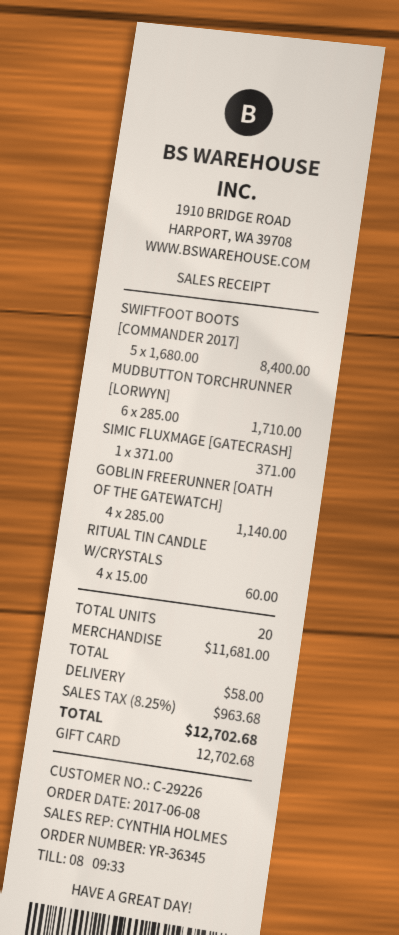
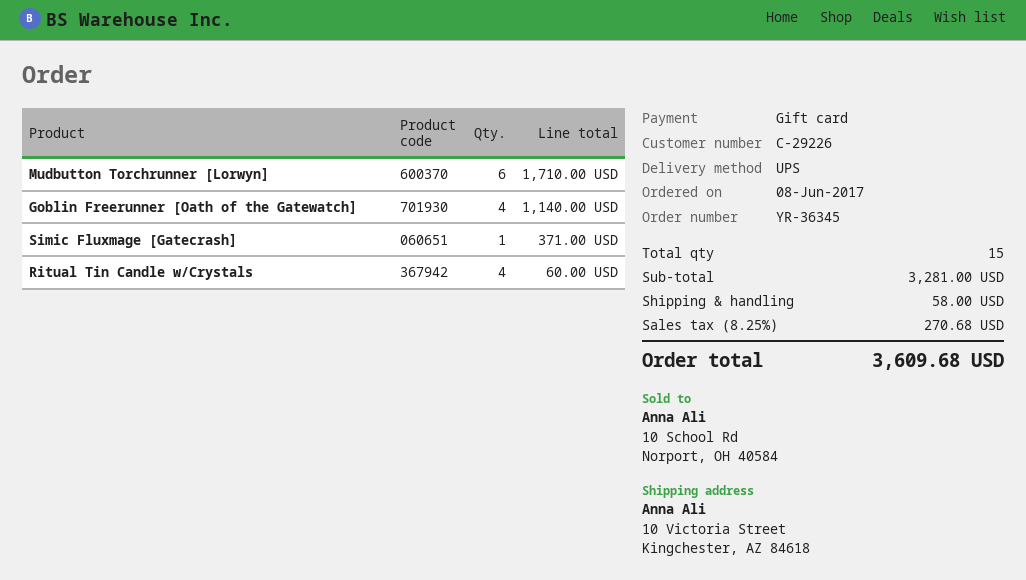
SWIFTFOOT BOOTS [COMMANDER 2017]: 5 for 8400.00 -> none
total quantity: 20 -> 15
subtotal: 11681.00 -> 3281.00
tax: 8.25% = 963.68 -> 8.25% = 270.68
total: 12702.68 -> 3609.68

